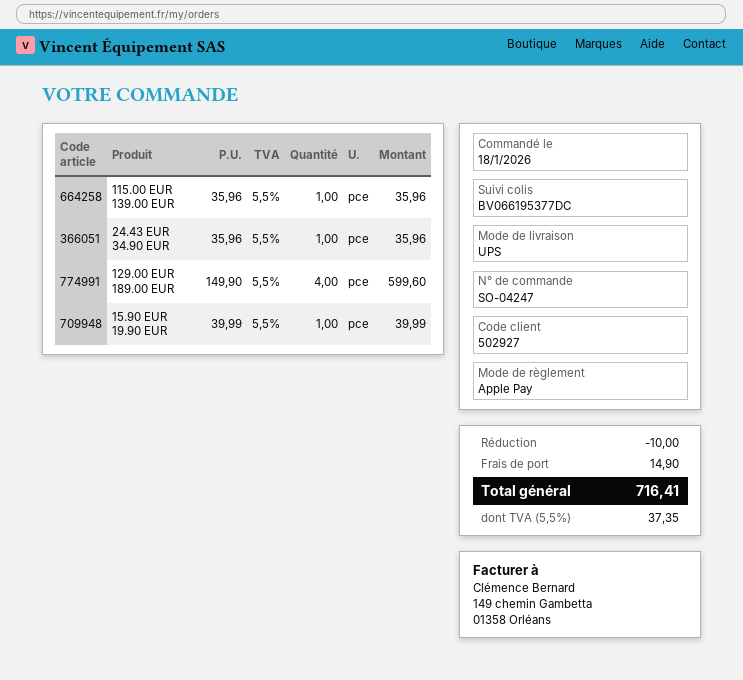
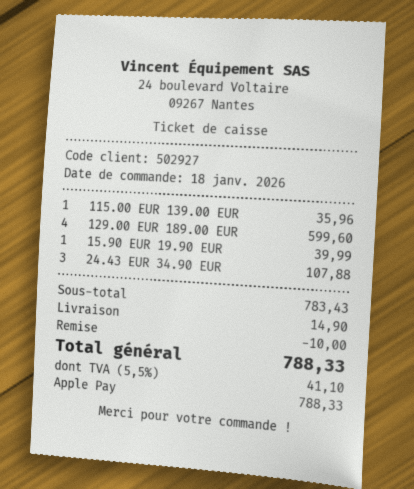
24.43 EUR 34.90 EUR: 1 for 35.96 -> 3 for 107.88
tax: 5.5% = 37.35 -> 5.5% = 41.10
total: 716.41 -> 788.33

